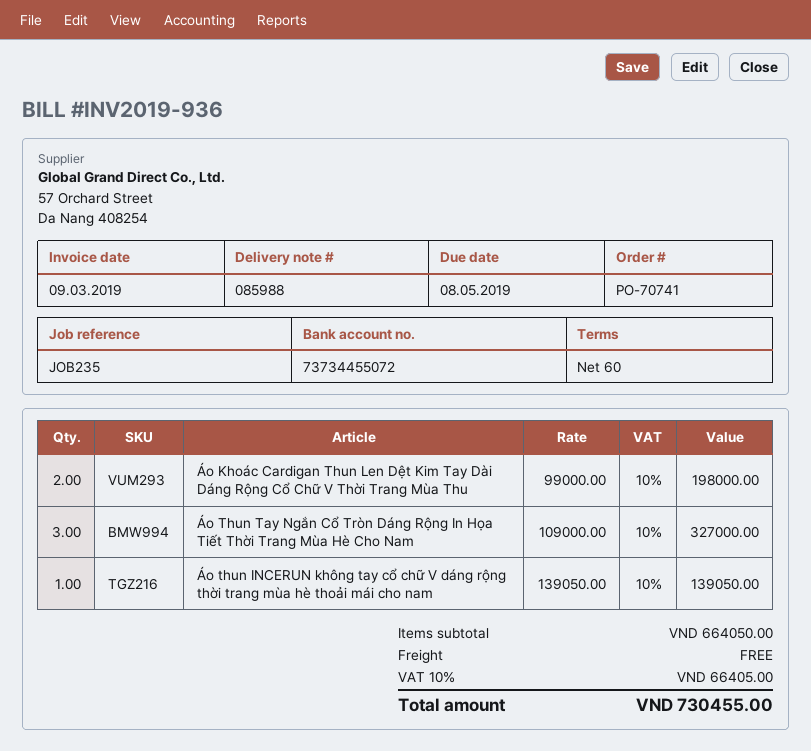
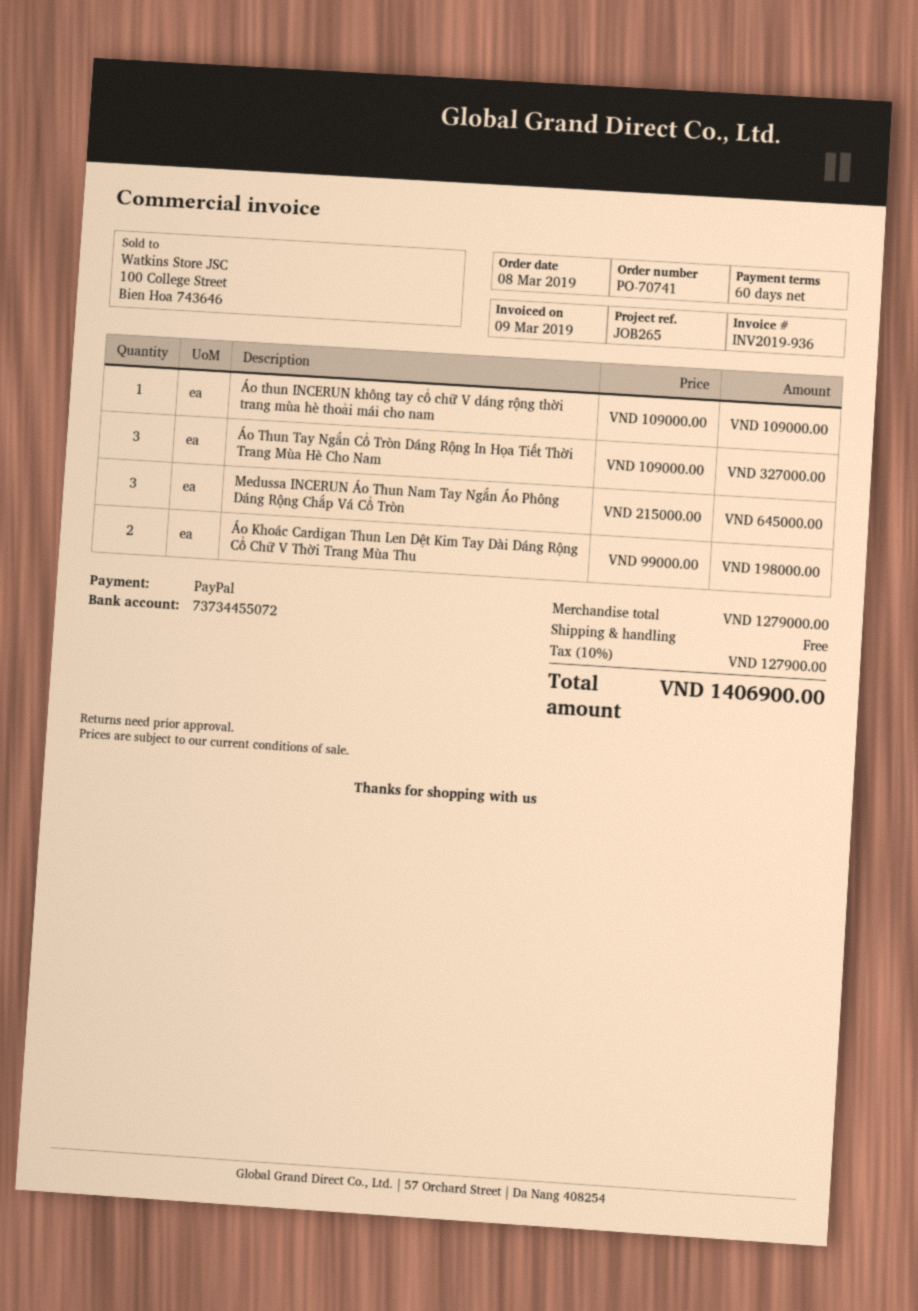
reference: JOB235 -> JOB265
Áo thun INCERUN không tay cổ chữ V dáng rộng thời trang mùa hè thoải mái cho nam: 1 x 139050.00 = 139050.00 -> 1 x 109000.00 = 109000.00
Medussa INCERUN Áo Thun Nam Tay Ngắn Áo Phông Dáng Rộng Chắp Vá Cổ Tròn: none -> 3 x 215000.00 = 645000.00
subtotal: 664050.00 -> 1279000.00
tax: 10% = 66405.00 -> 10% = 127900.00
total: 730455.00 -> 1406900.00

